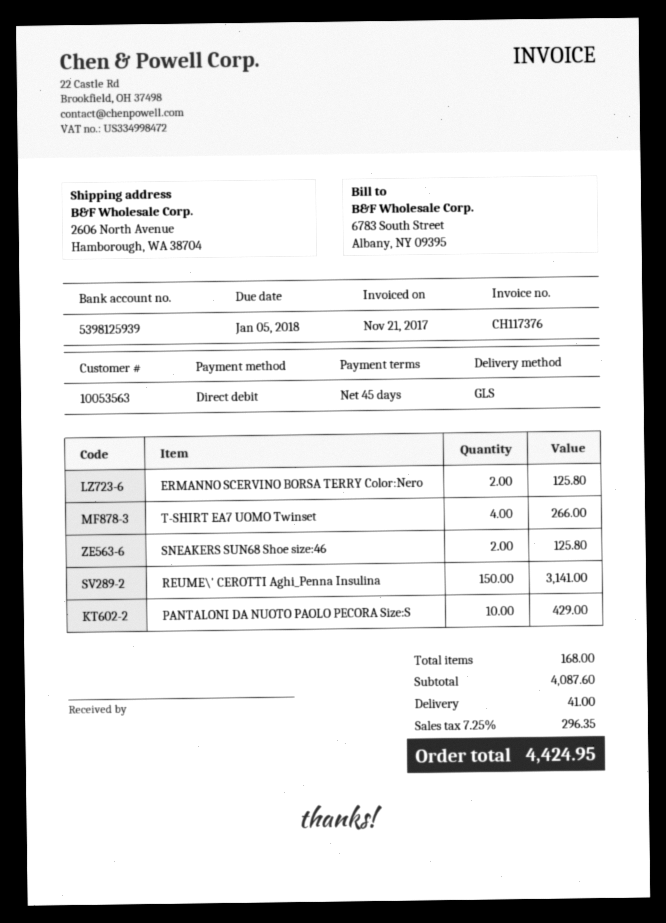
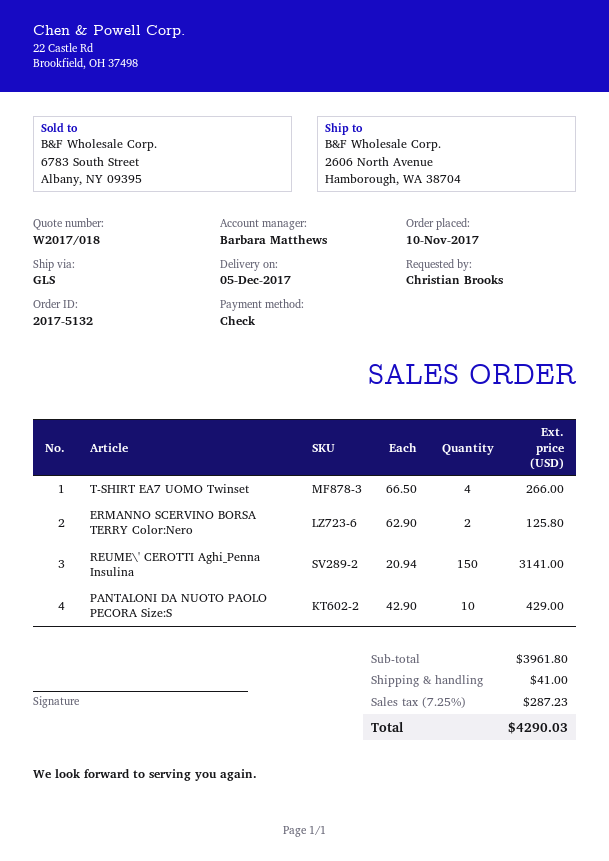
payment method: direct debit -> cheque
SNEAKERS SUN68 Shoe size:46: 2 for 125.80 -> none
subtotal: 4087.60 -> 3961.80
tax: 7.25% = 296.35 -> 7.25% = 287.23
total: 4424.95 -> 4290.03

